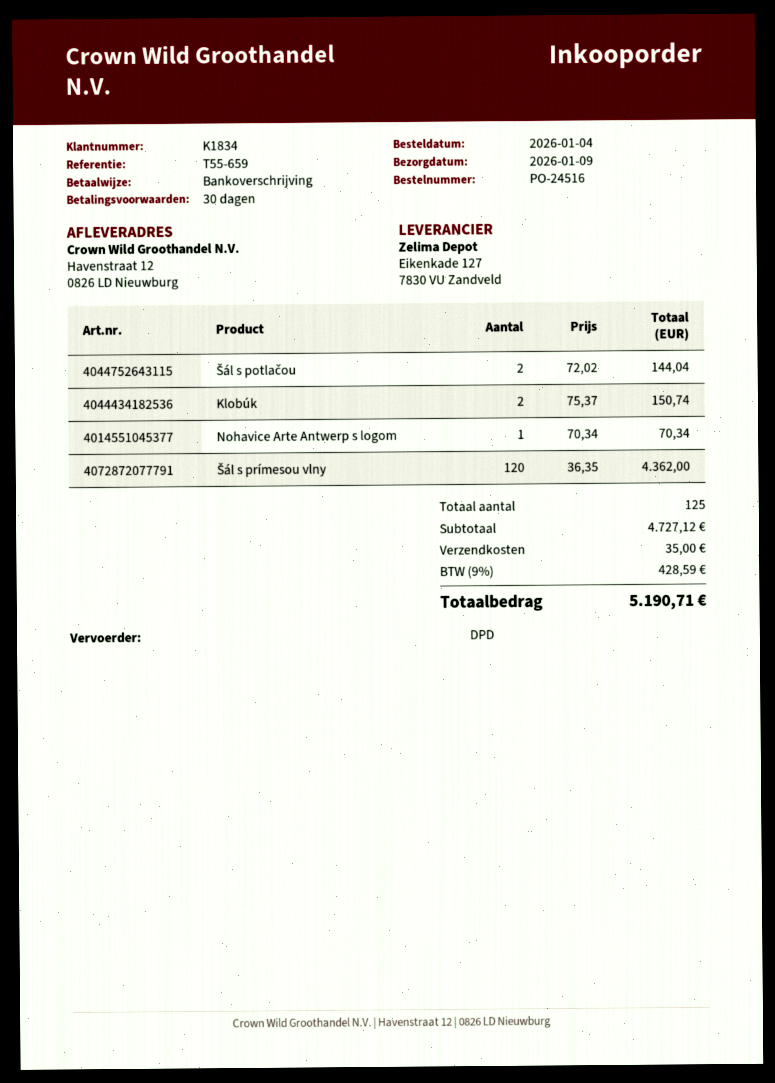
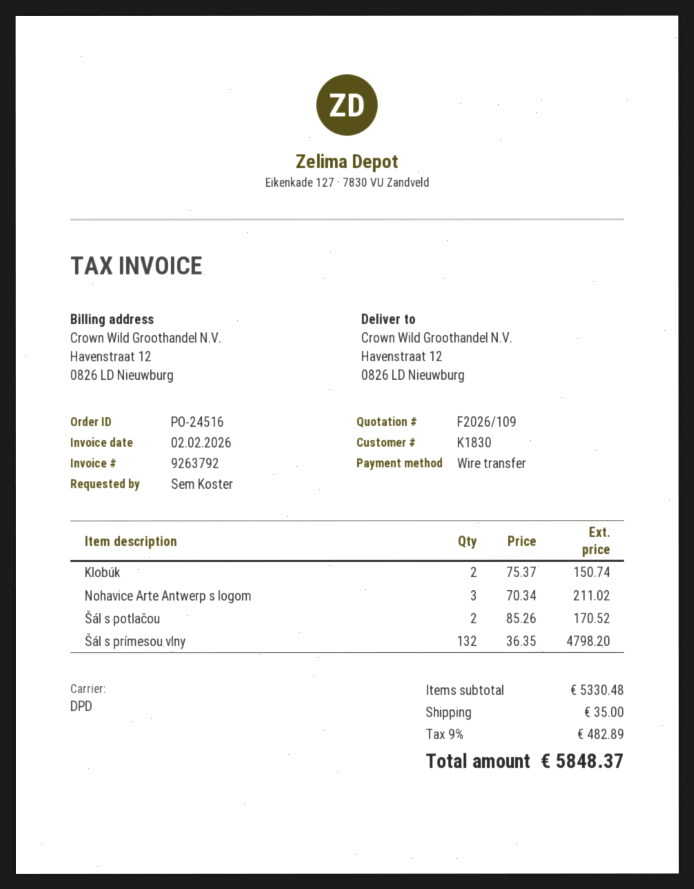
customer number: K1834 -> K1830
Šál s potlačou: 2 x 72.02 = 144.04 -> 2 x 85.26 = 170.52
Nohavice Arte Antwerp s logom: 1 x 70.34 = 70.34 -> 3 x 70.34 = 211.02
Šál s prímesou vlny: 120 x 36.35 = 4362.00 -> 132 x 36.35 = 4798.20
subtotal: 4727.12 -> 5330.48
tax: 9% = 428.59 -> 9% = 482.89
total: 5190.71 -> 5848.37

